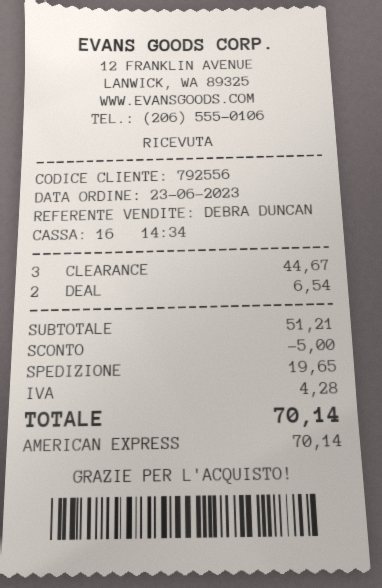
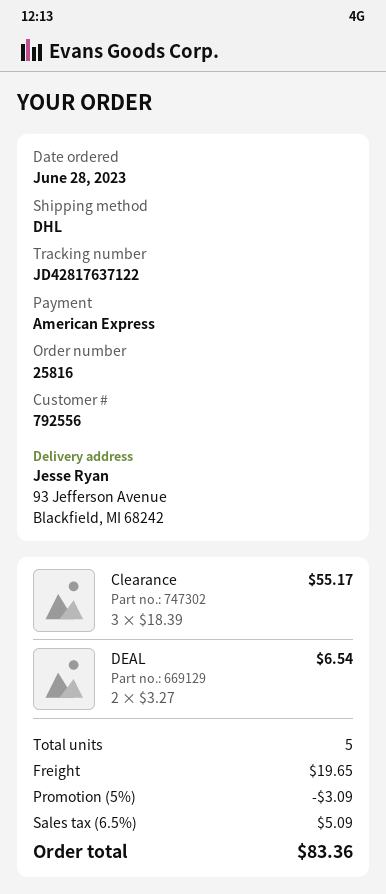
order date: 2023-06-23 -> 2023-06-28
CLEARANCE: 3 for 44.67 -> 3 for 55.17
discount: 5.00 -> 3.09
tax: 4.28 -> 5.09
total: 70.14 -> 83.36

